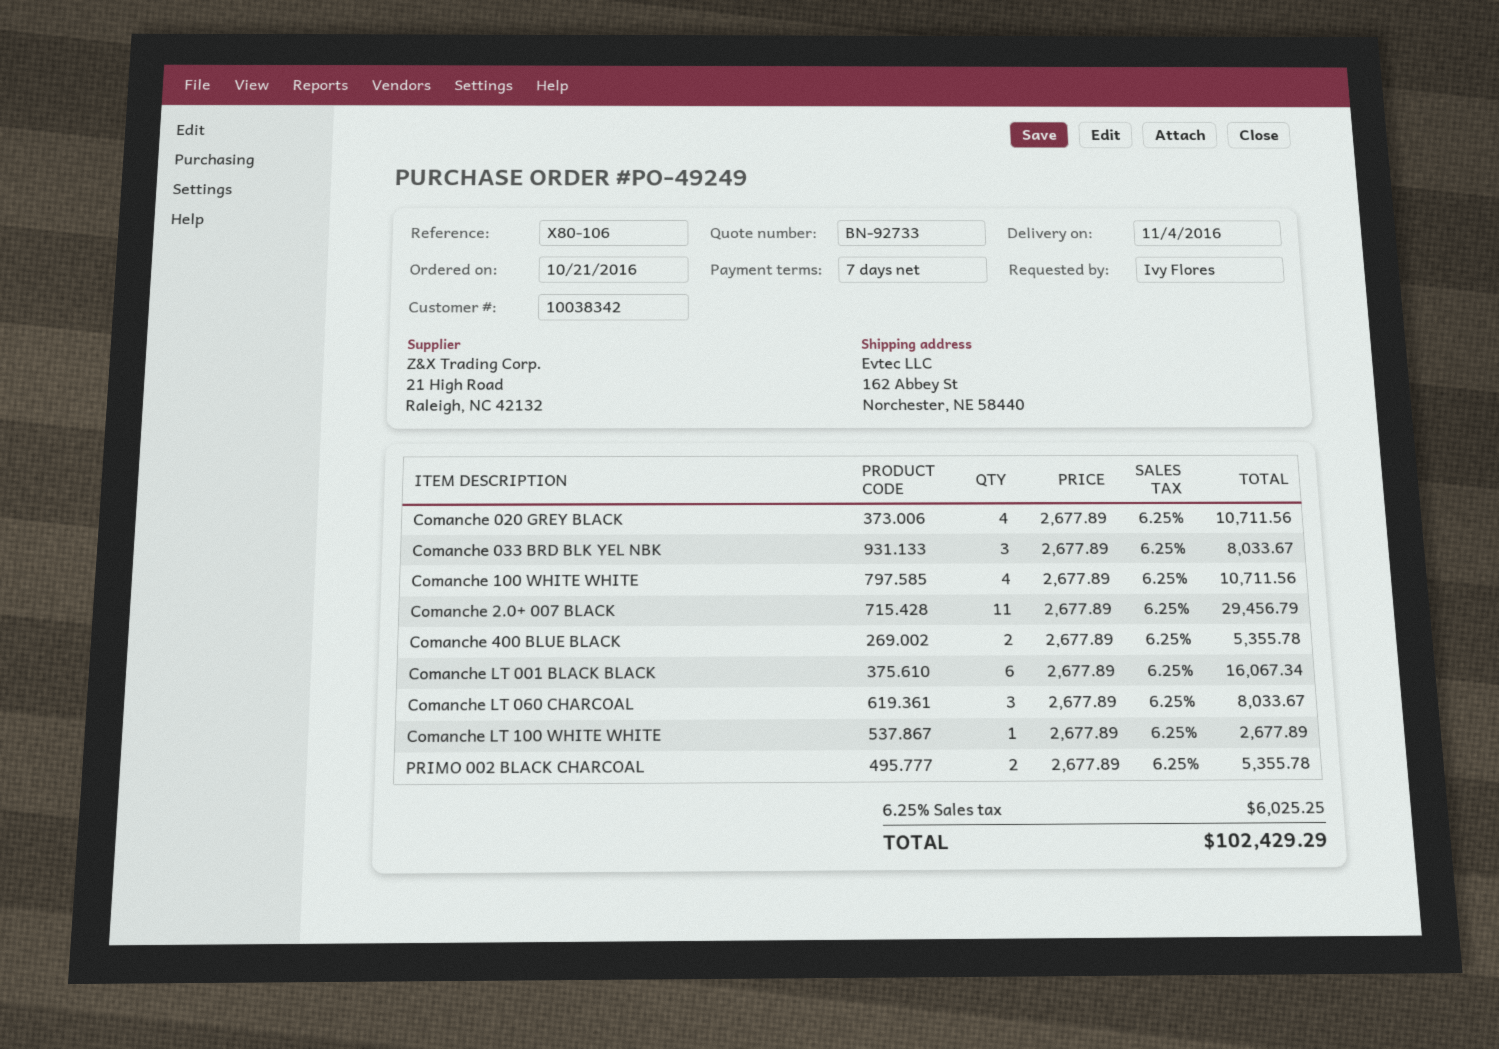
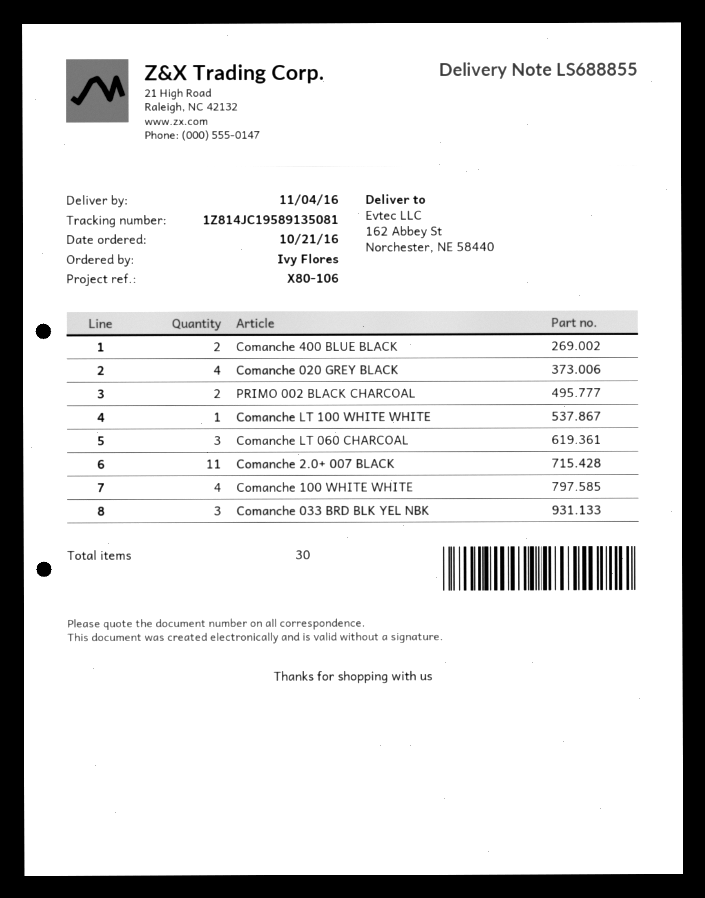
Comanche LT 001 BLACK BLACK: 6 -> none

